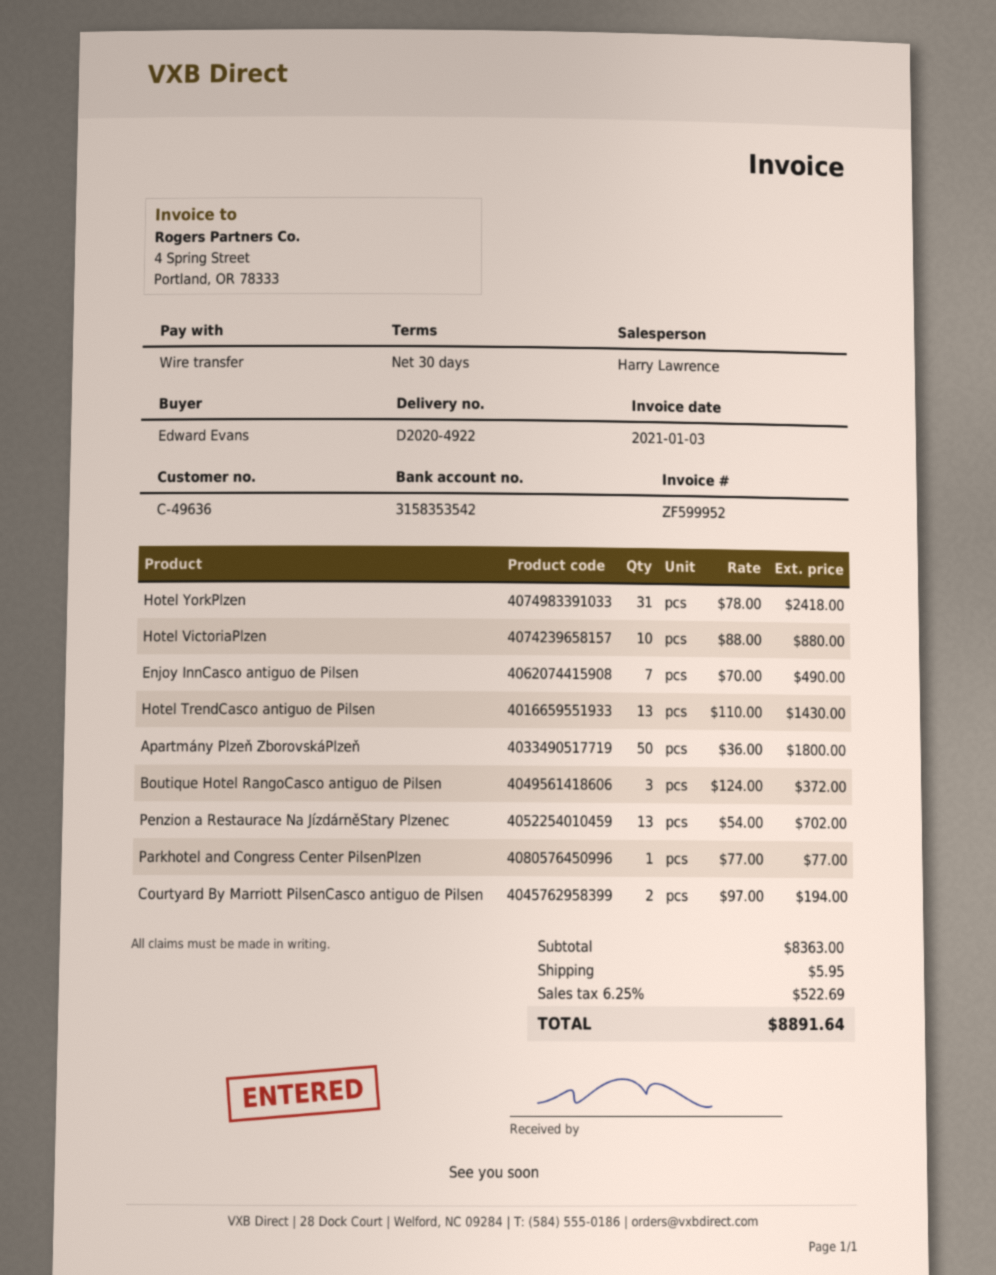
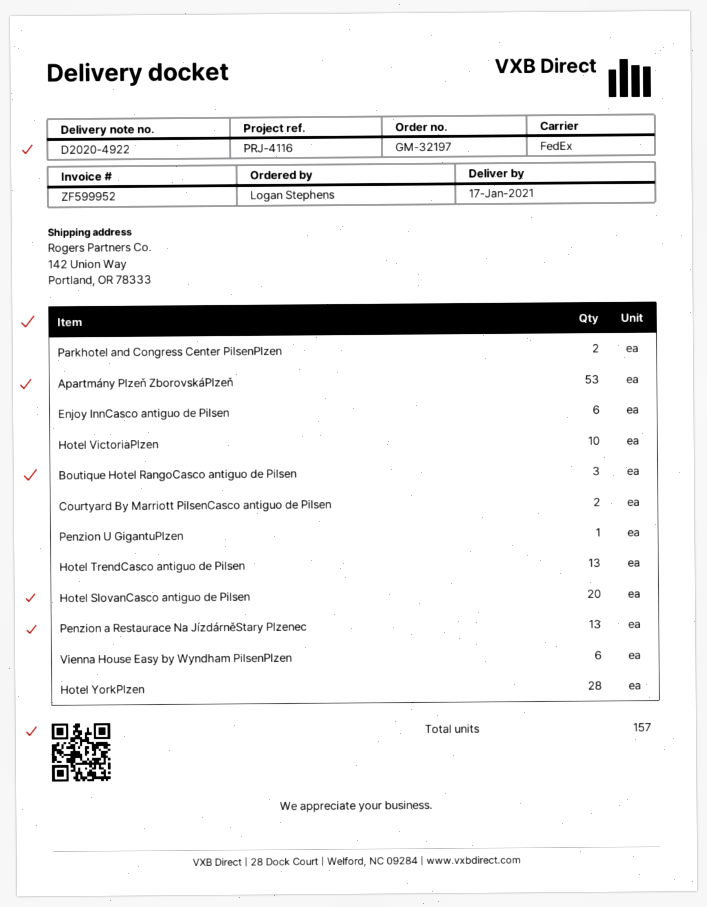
ordered by: Edward Evans -> Logan Stephens
Hotel YorkPlzen: 31 -> 28
Enjoy InnCasco antiguo de Pilsen: 7 -> 6
Apartmány Plzeň ZborovskáPlzeň: 50 -> 53
Parkhotel and Congress Center PilsenPlzen: 1 -> 2
Penzion U GigantuPlzen: none -> 1
Hotel SlovanCasco antiguo de Pilsen: none -> 20
Vienna House Easy by Wyndham PilsenPlzen: none -> 6

